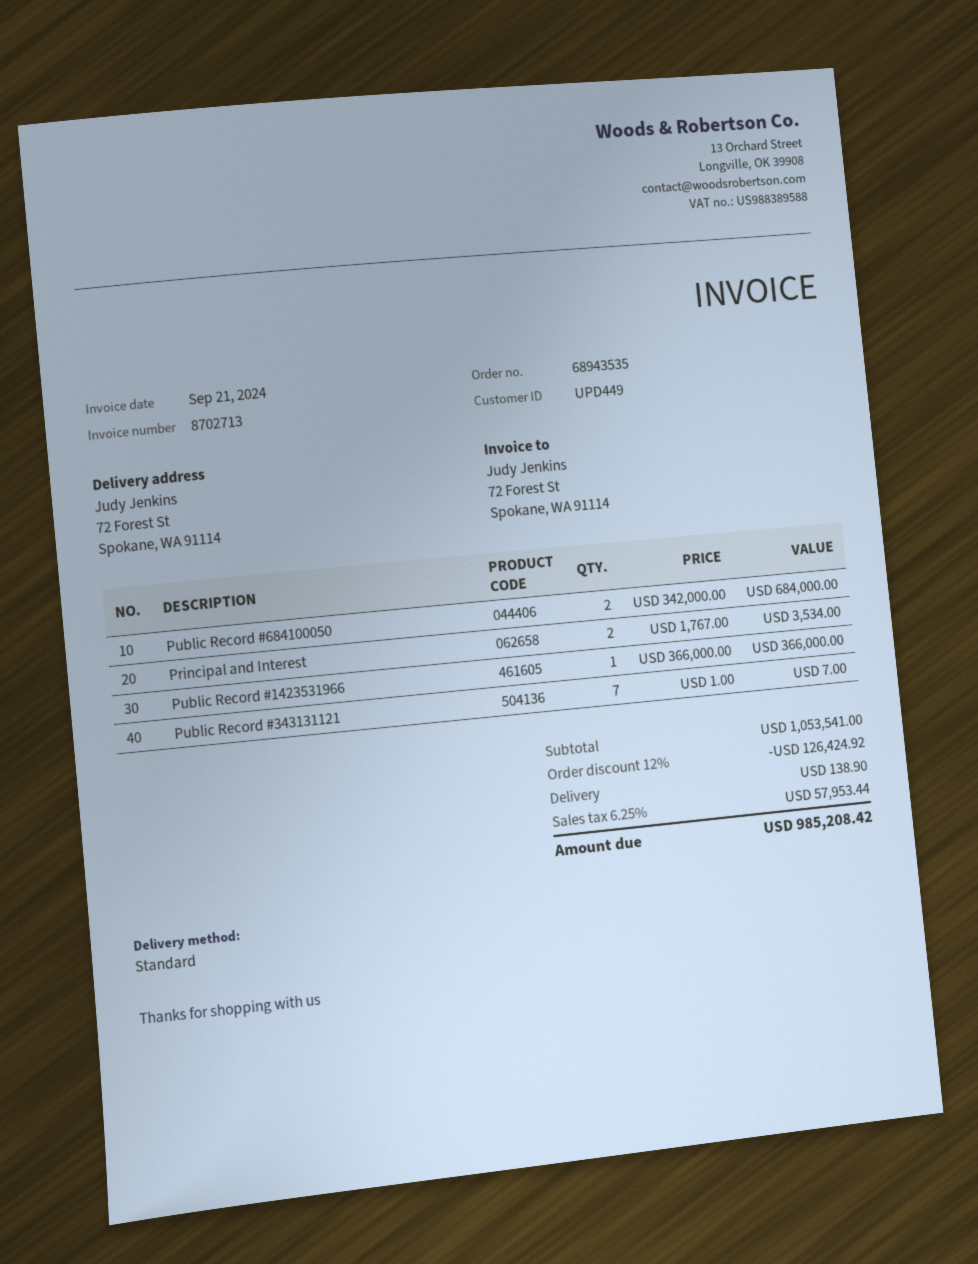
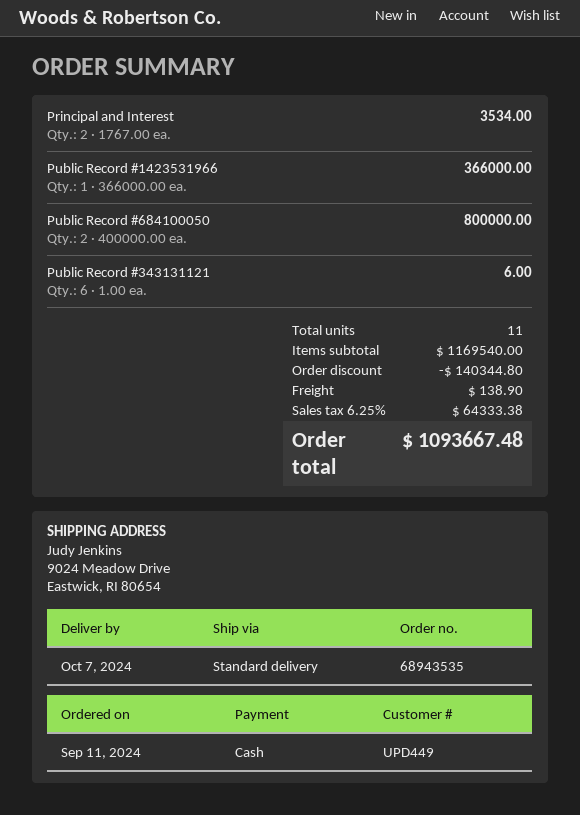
ship to: 72 Forest St, Spokane, WA 91114 -> 9024 Meadow Drive, Eastwick, RI 80654
Public Record #684100050: 2 x 342000.00 = 684000.00 -> 2 x 400000.00 = 800000.00
Public Record #343131121: 7 x 1.00 = 7.00 -> 6 x 1.00 = 6.00
subtotal: 1053541.00 -> 1169540.00
discount: 126424.92 -> 140344.80
tax: 6.25% = 57953.44 -> 6.25% = 64333.38
total: 985208.42 -> 1093667.48

